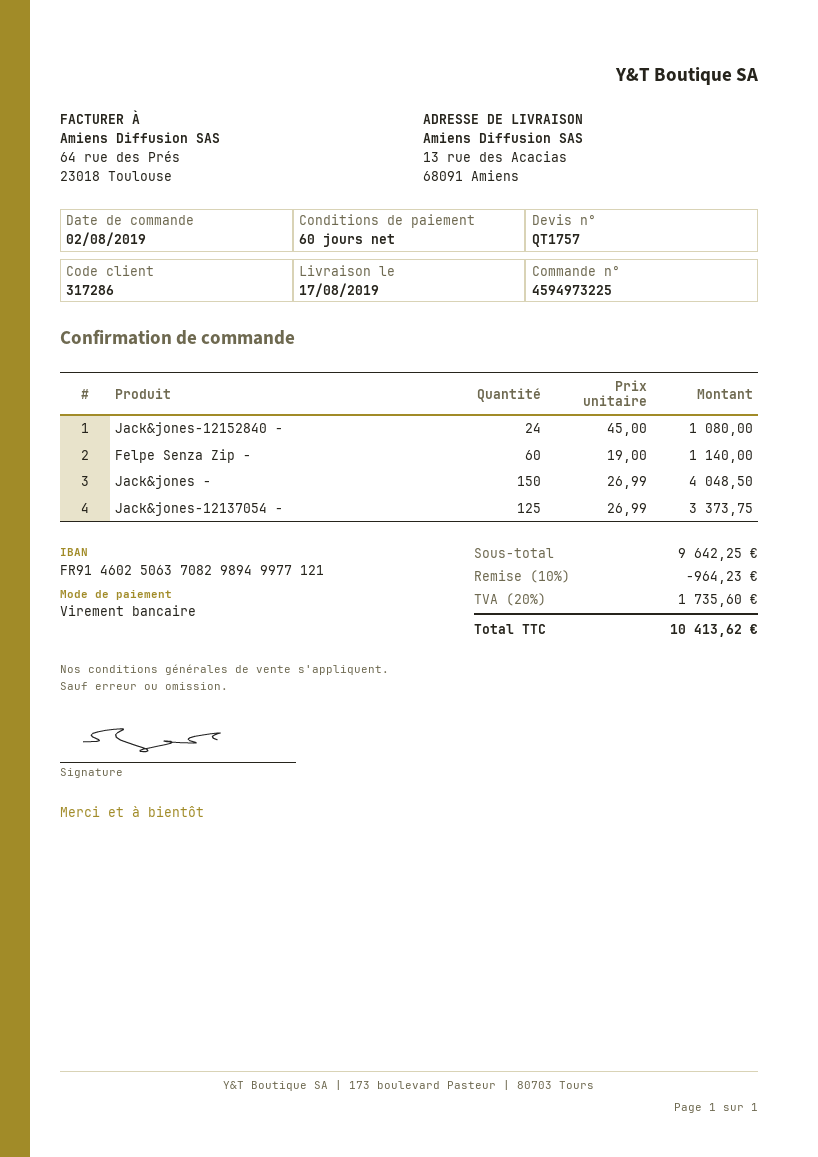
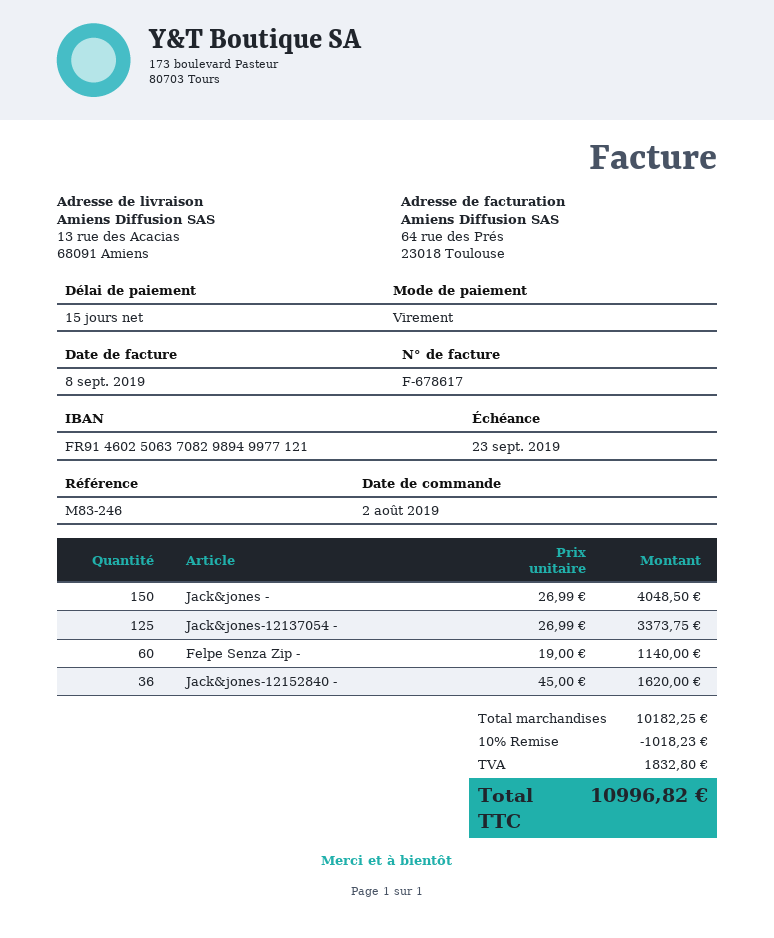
payment terms: 60 days -> 15 days
Jack&jones-12152840 -: 24 x 45.00 = 1080.00 -> 36 x 45.00 = 1620.00
subtotal: 9642.25 -> 10182.25
discount: 10% = 964.23 -> 10% = 1018.23
tax: 1735.60 -> 1832.80
total: 10413.62 -> 10996.82

